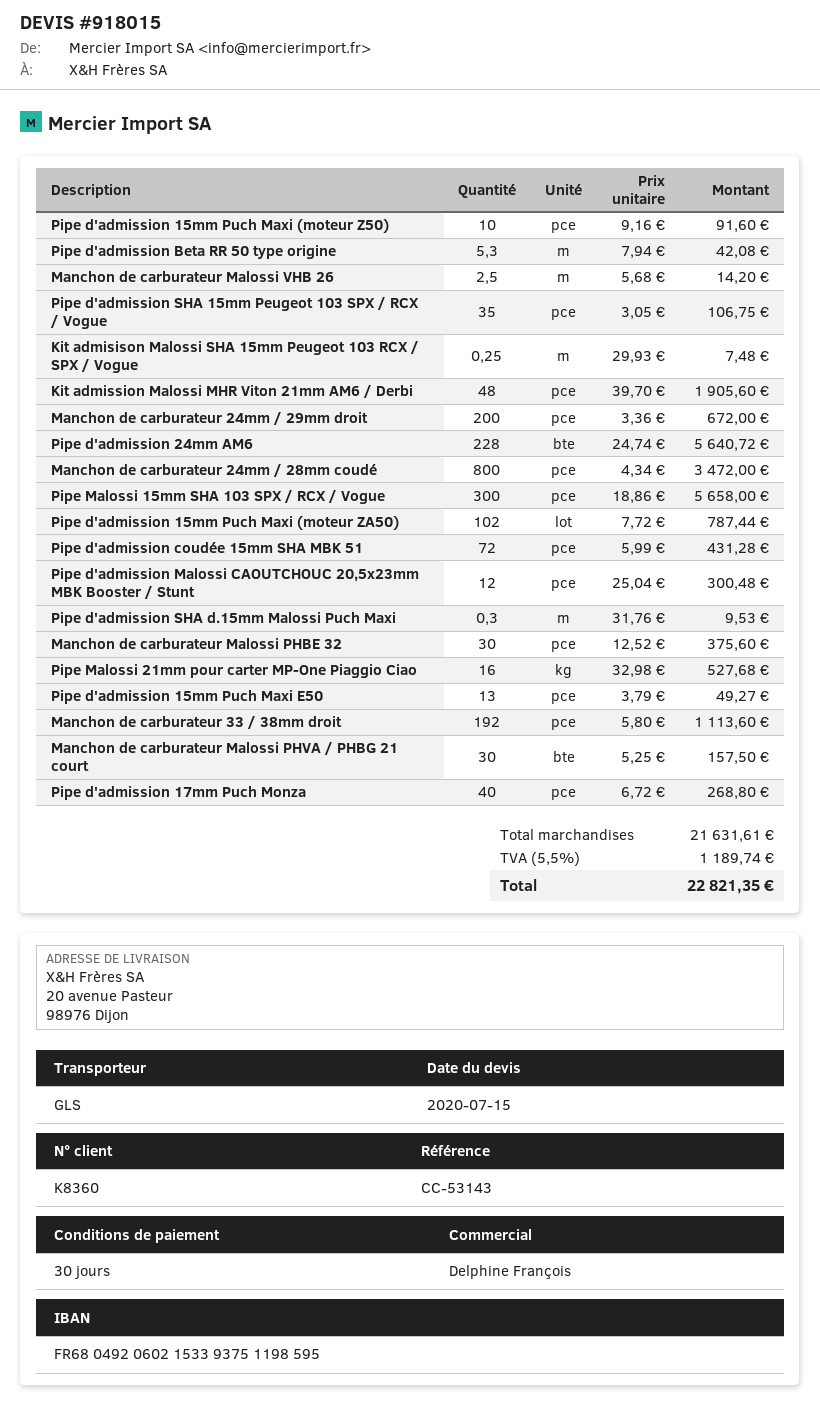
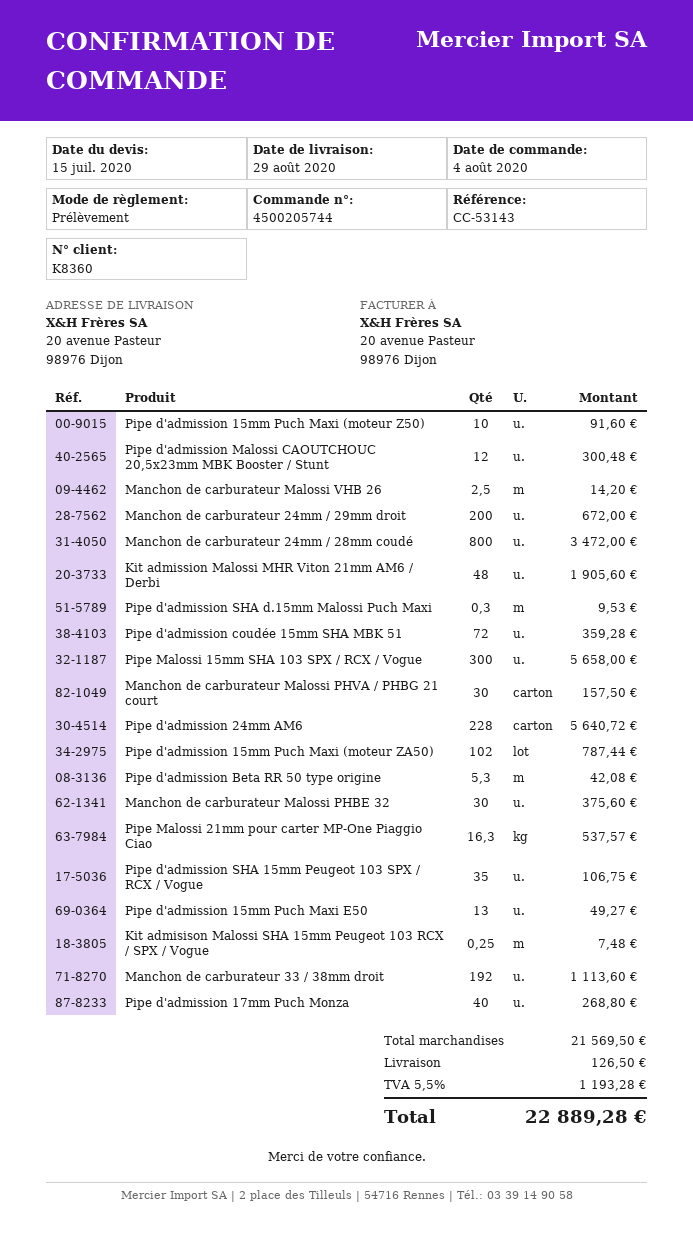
Pipe d'admission coudée 15mm SHA MBK 51: 72 for 431.28 -> 72 for 359.28
Pipe Malossi 21mm pour carter MP-One Piaggio Ciao: 16 for 527.68 -> 16.3 for 537.57
subtotal: 21631.61 -> 21569.50
shipping: none -> 126.50
tax: 5.5% = 1189.74 -> 5.5% = 1193.28
total: 22821.35 -> 22889.28

